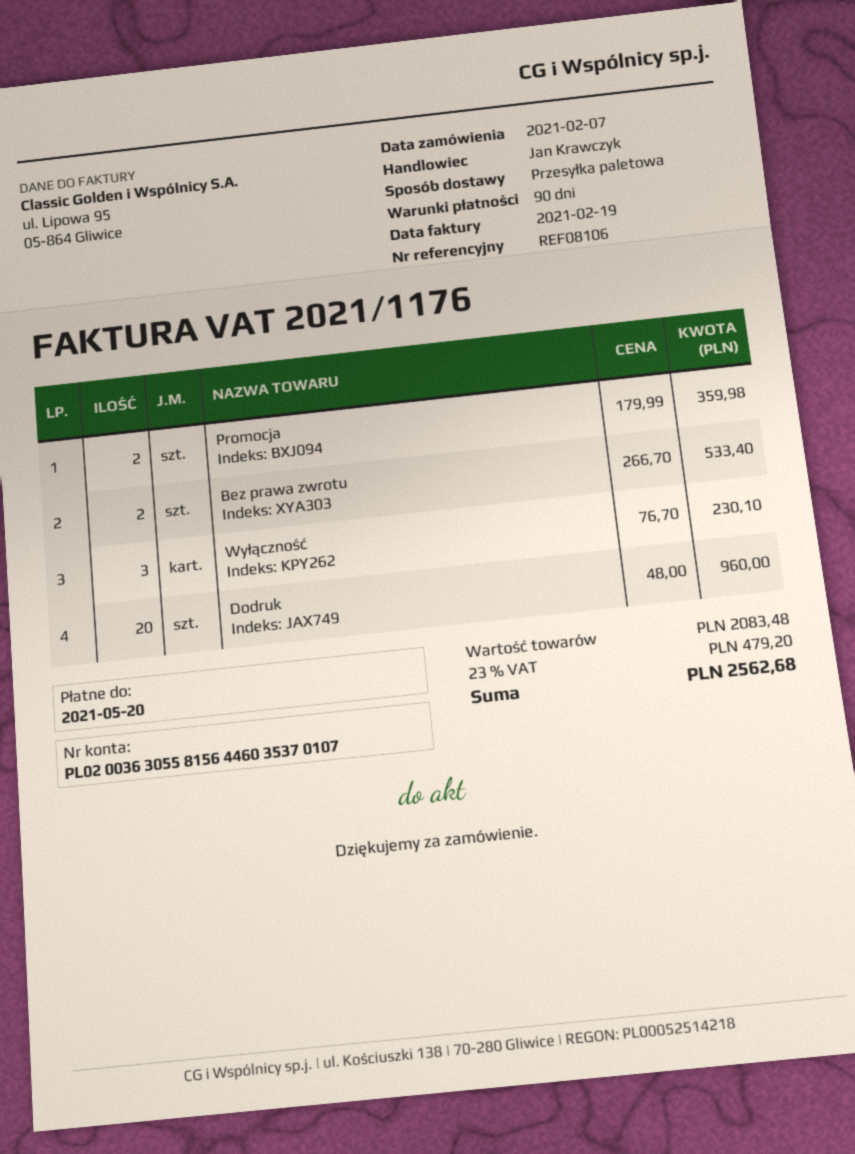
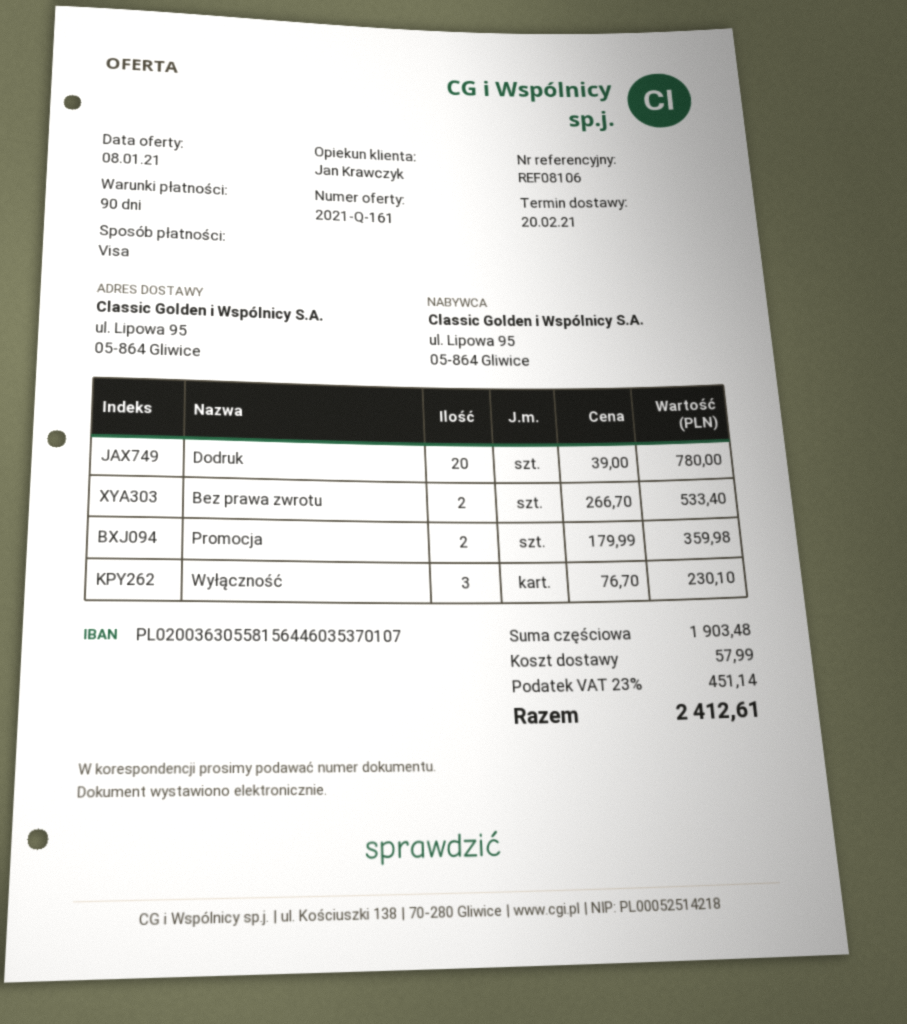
Dodruk: 20 x 48.00 = 960.00 -> 20 x 39.00 = 780.00
subtotal: 2083.48 -> 1903.48
shipping: none -> 57.99
tax: 23% = 479.20 -> 23% = 451.14
total: 2562.68 -> 2412.61

